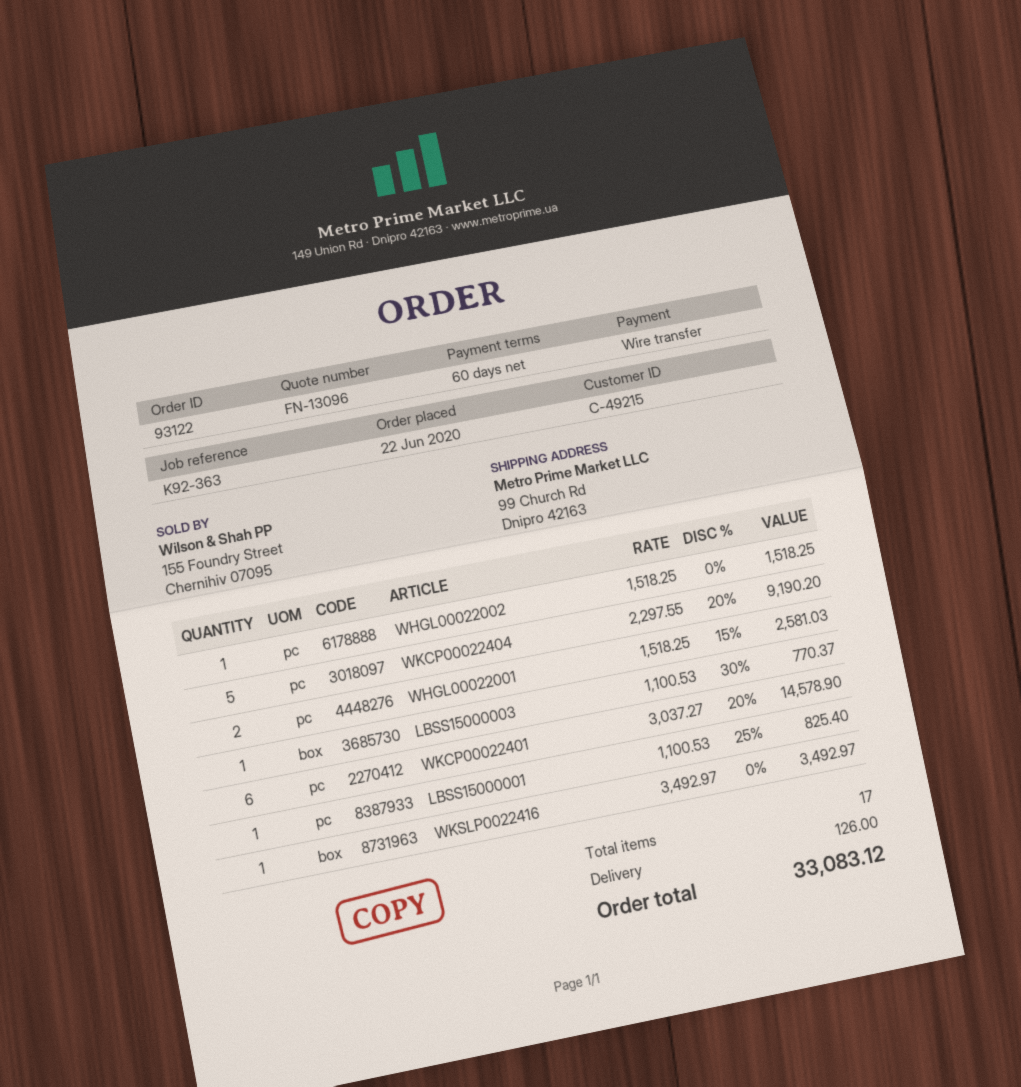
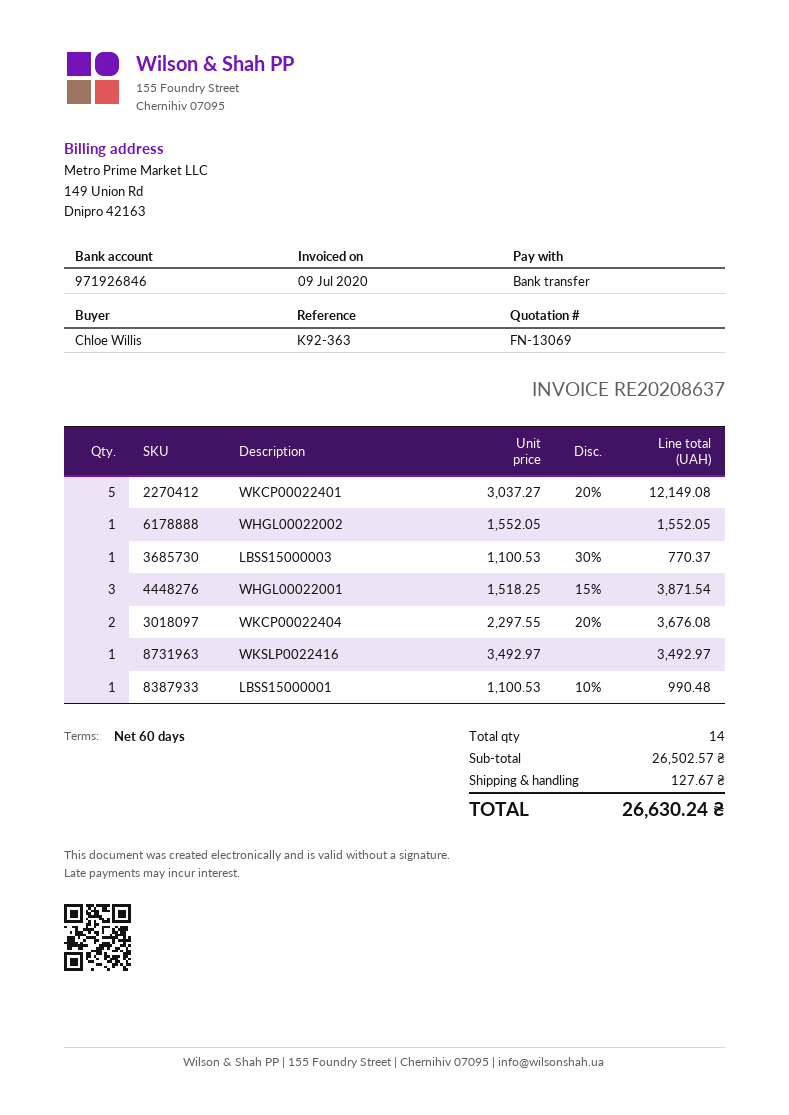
quote number: FN-13096 -> FN-13069
WHGL00022002: 1 x 1518.25 = 1518.25 -> 1 x 1552.05 = 1552.05
WKCP00022404: 5 x 2297.55 - 20% = 9190.20 -> 2 x 2297.55 - 20% = 3676.08
WHGL00022001: 2 x 1518.25 - 15% = 2581.03 -> 3 x 1518.25 - 15% = 3871.54
WKCP00022401: 6 x 3037.27 - 20% = 14578.90 -> 5 x 3037.27 - 20% = 12149.08
LBSS15000001: 1 x 1100.53 - 25% = 825.40 -> 1 x 1100.53 - 10% = 990.48
total quantity: 17 -> 14
shipping: 126.00 -> 127.67
total: 33083.12 -> 26630.24

